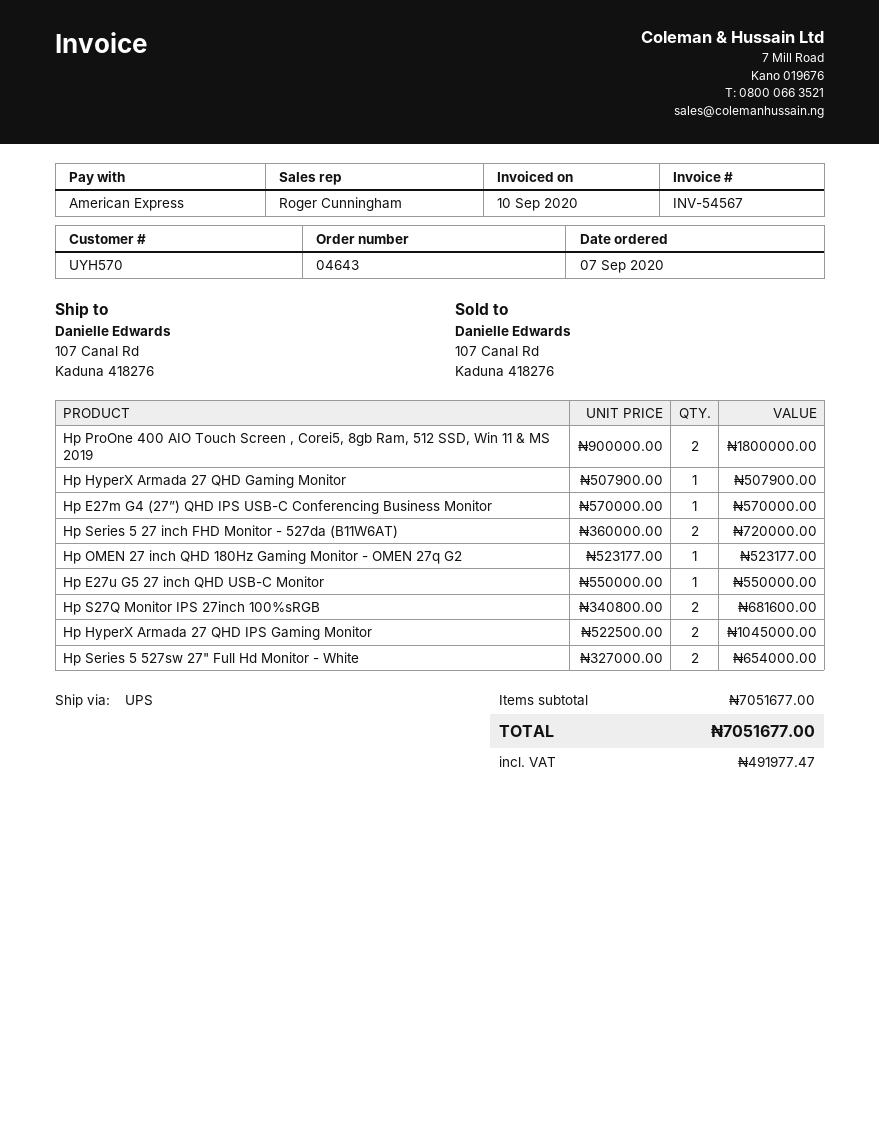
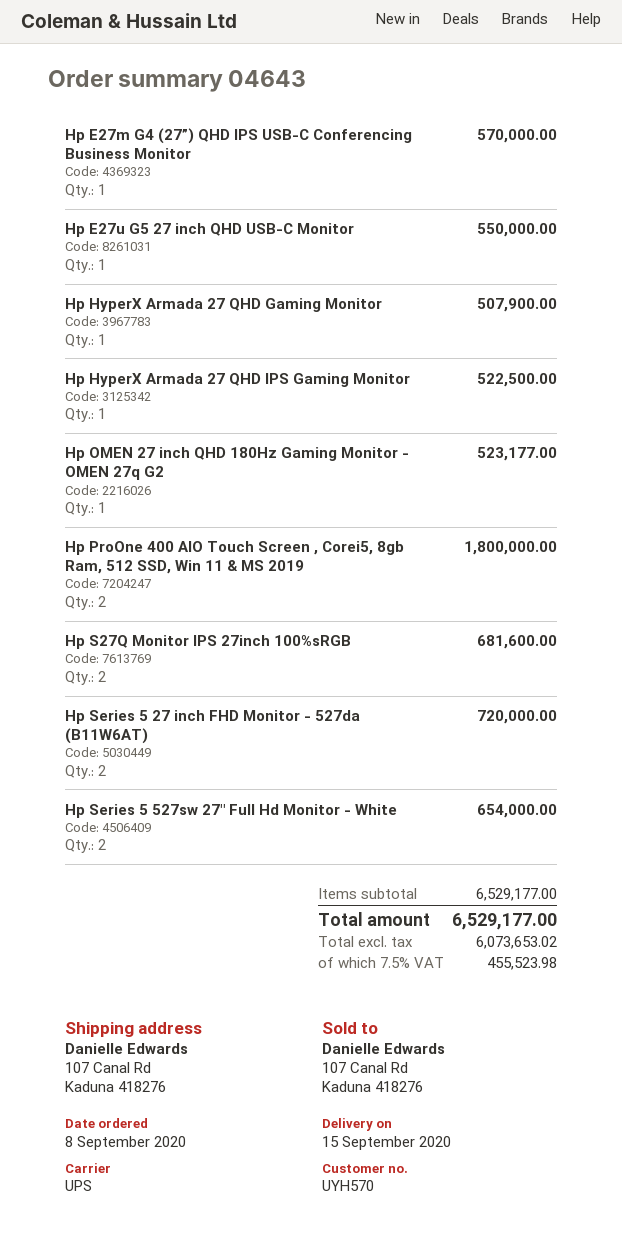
order date: 2020-09-07 -> 2020-09-08
Hp HyperX Armada 27 QHD IPS Gaming Monitor: 2 for 1045000.00 -> 1 for 522500.00
subtotal: 7051677.00 -> 6529177.00
tax: 491977.47 -> 455523.98
total: 7051677.00 -> 6529177.00

